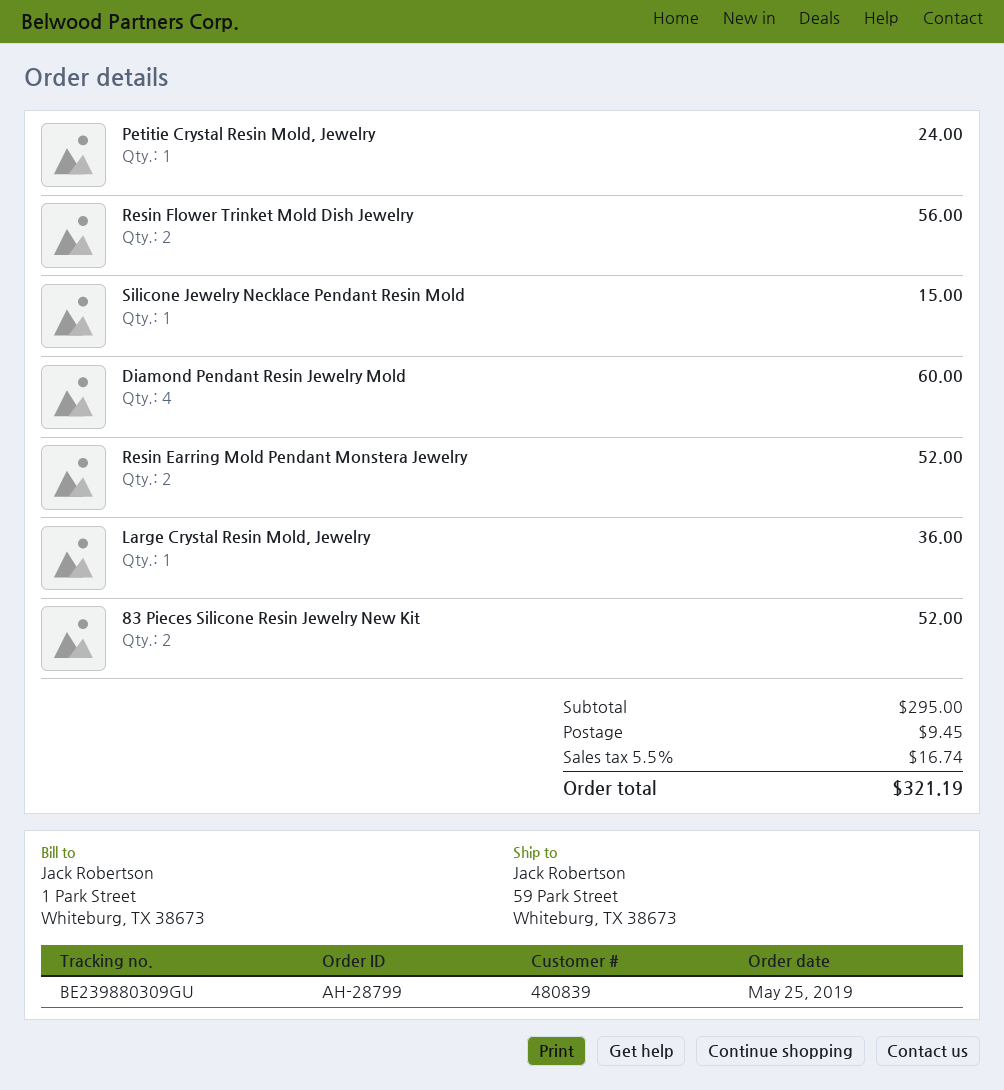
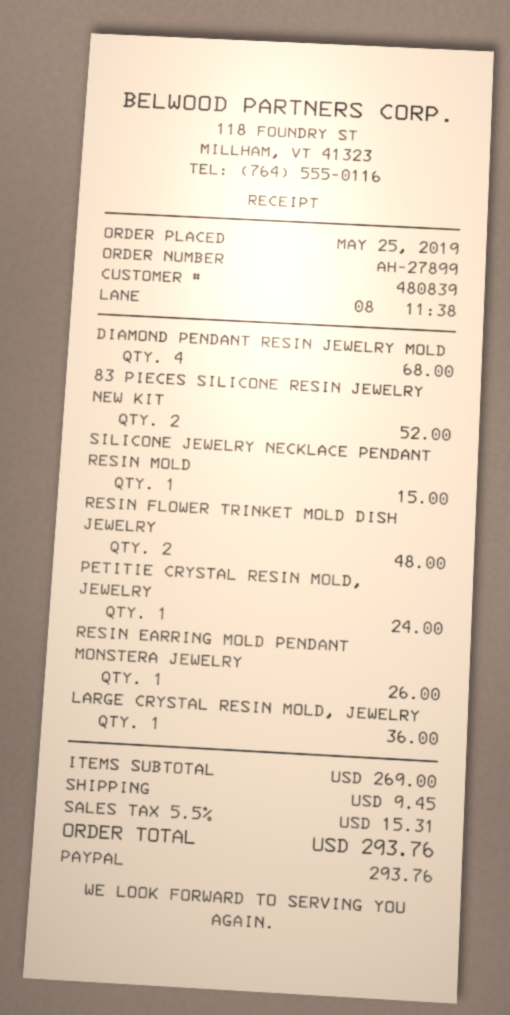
order number: AH-28799 -> AH-27899
Resin Flower Trinket Mold Dish Jewelry: 2 for 56.00 -> 2 for 48.00
Diamond Pendant Resin Jewelry Mold: 4 for 60.00 -> 4 for 68.00
Resin Earring Mold Pendant Monstera Jewelry: 2 for 52.00 -> 1 for 26.00
subtotal: 295.00 -> 269.00
tax: 5.5% = 16.74 -> 5.5% = 15.31
total: 321.19 -> 293.76

